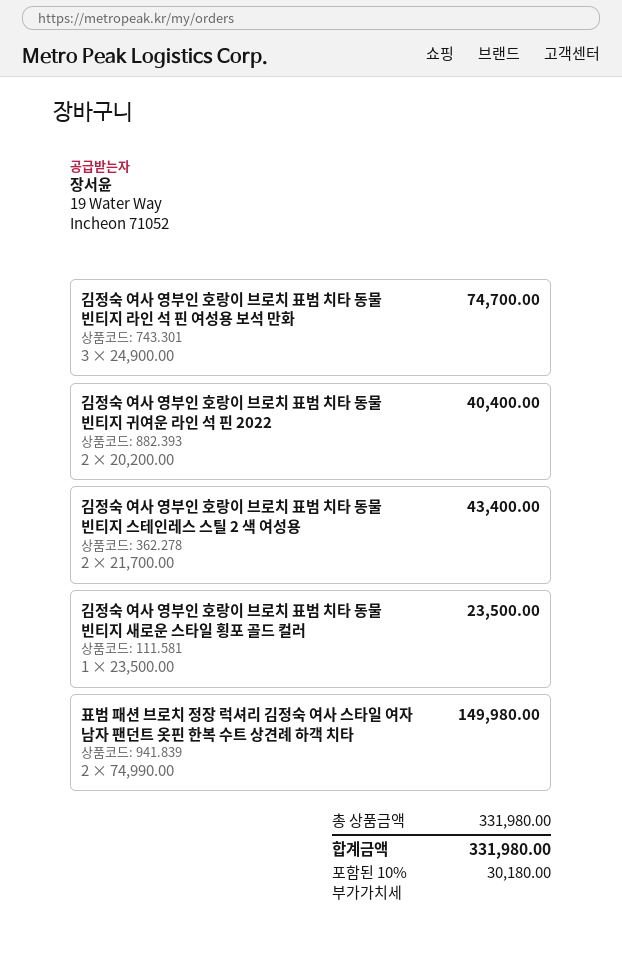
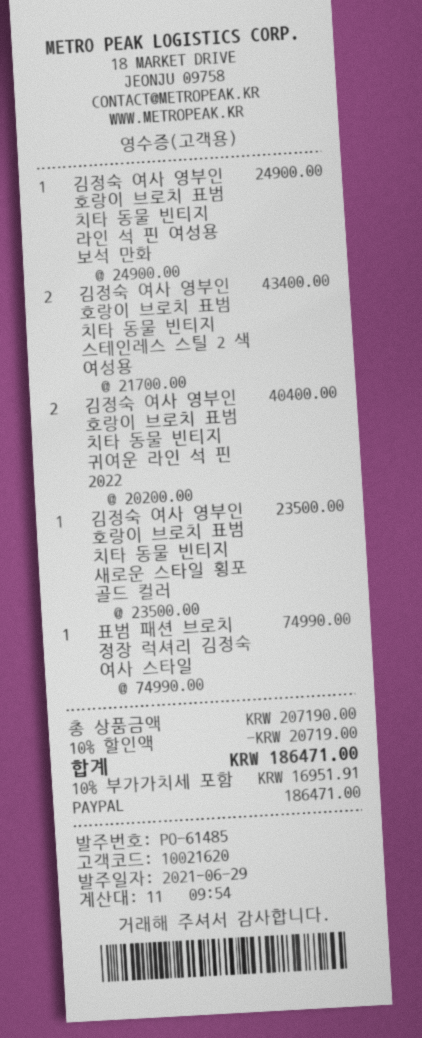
김정숙 여사 영부인 호랑이 브로치 표범 치타 동물 빈티지 라인 석 핀 여성용 보석 만화: 3 x 24900.00 = 74700.00 -> 1 x 24900.00 = 24900.00
표범 패션 브로치 정장 럭셔리 김정숙 여사 스타일 여자 남자 팬던트 옷핀 한복 수트 상견례 하객 치타: 2 x 74990.00 = 149980.00 -> 1 x 74990.00 = 74990.00
subtotal: 331980.00 -> 207190.00
discount: none -> 10% = 20719.00
tax: 10% = 30180.00 -> 10% = 16951.91
total: 331980.00 -> 186471.00

